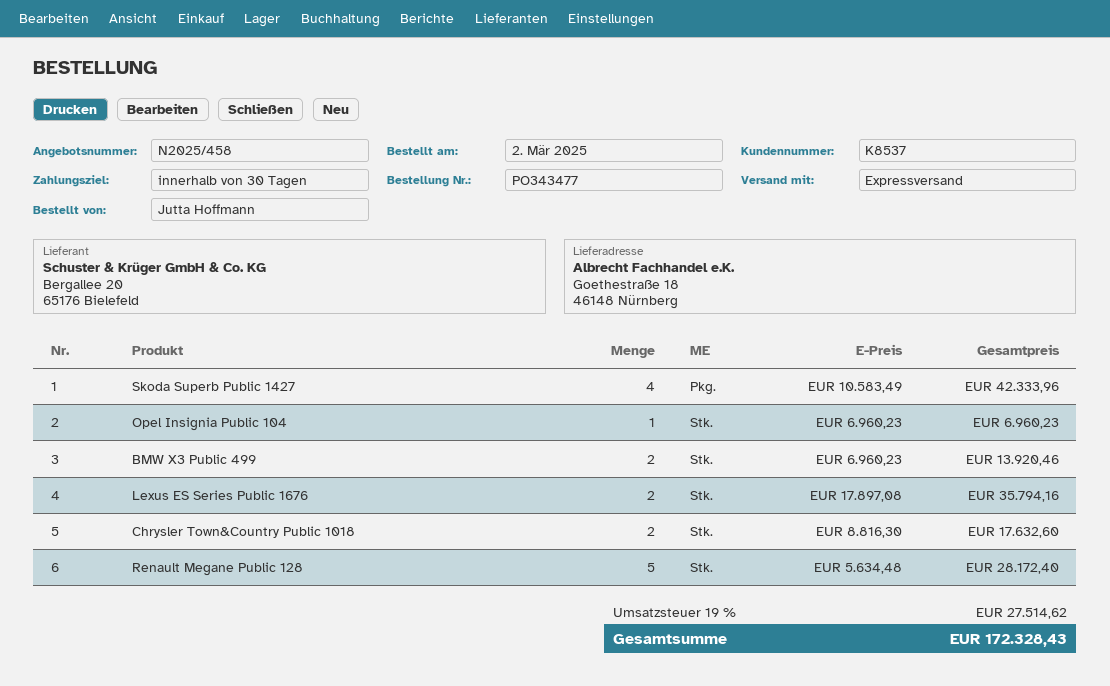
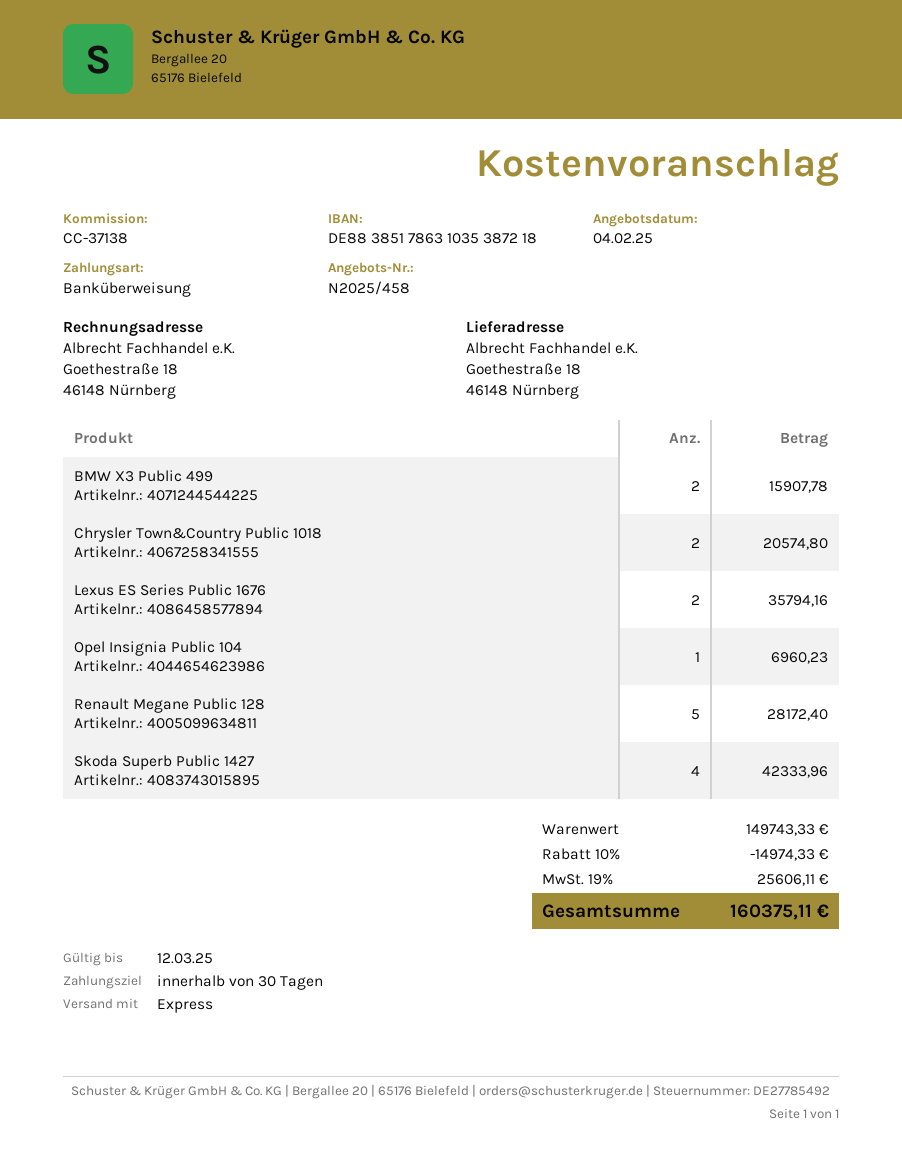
BMW X3 Public 499: 2 for 13920.46 -> 2 for 15907.78
Chrysler Town&Country Public 1018: 2 for 17632.60 -> 2 for 20574.80
discount: none -> 10% = 14974.33
tax: 19% = 27514.62 -> 19% = 25606.11
total: 172328.43 -> 160375.11

